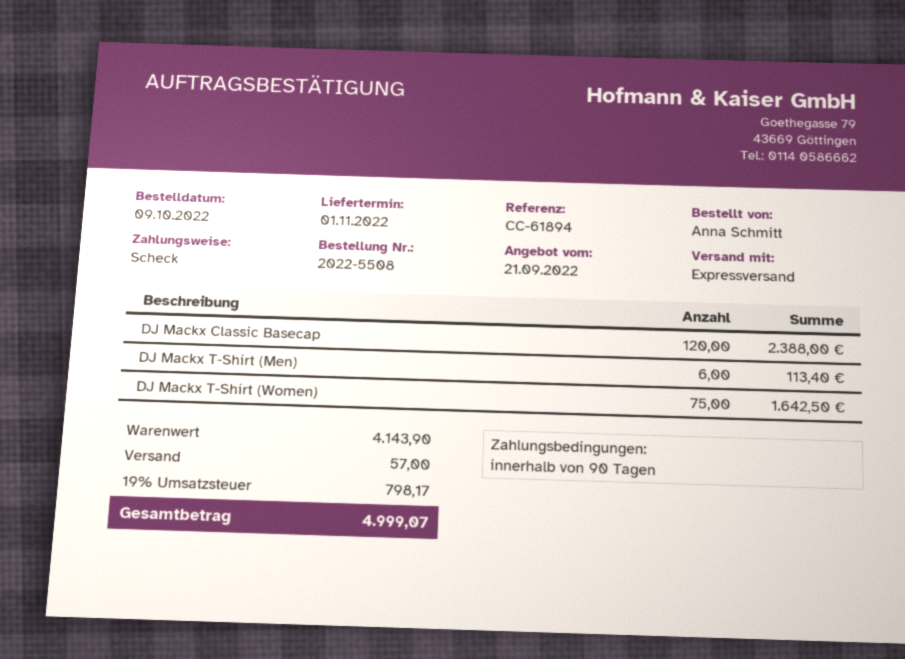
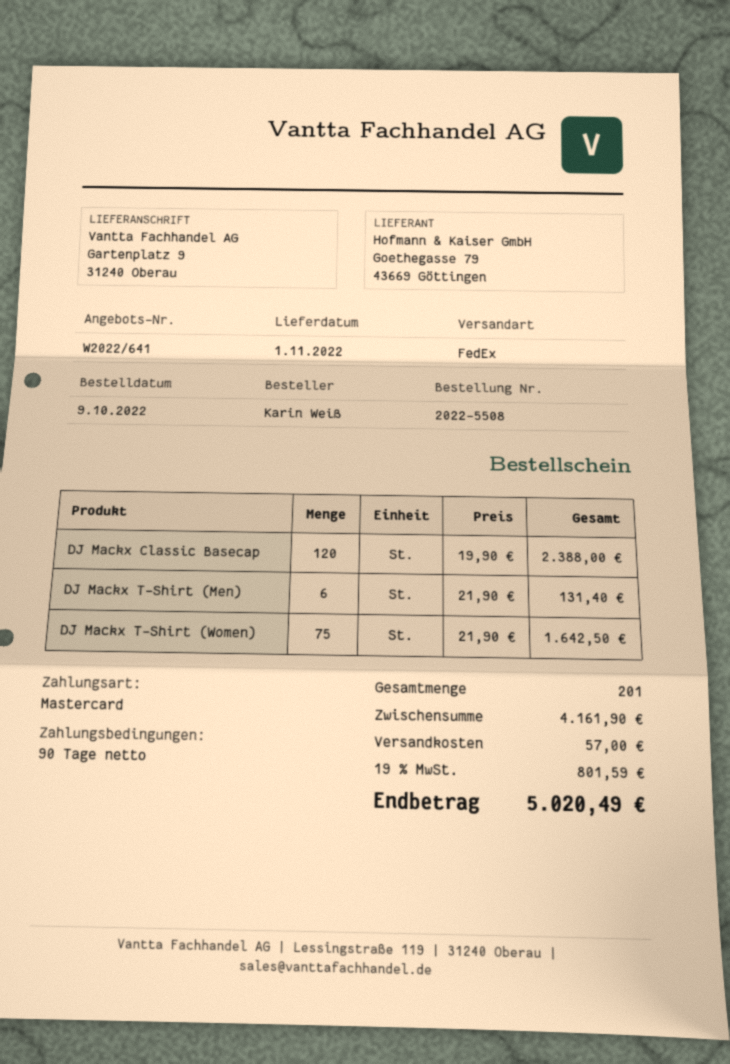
ordered by: Anna Schmitt -> Karin Weiß
payment method: cheque -> Mastercard
shipping method: express -> FedEx
DJ Mackx T-Shirt (Men): 6 for 113.40 -> 6 for 131.40
subtotal: 4143.90 -> 4161.90
tax: 19% = 798.17 -> 19% = 801.59
total: 4999.07 -> 5020.49

